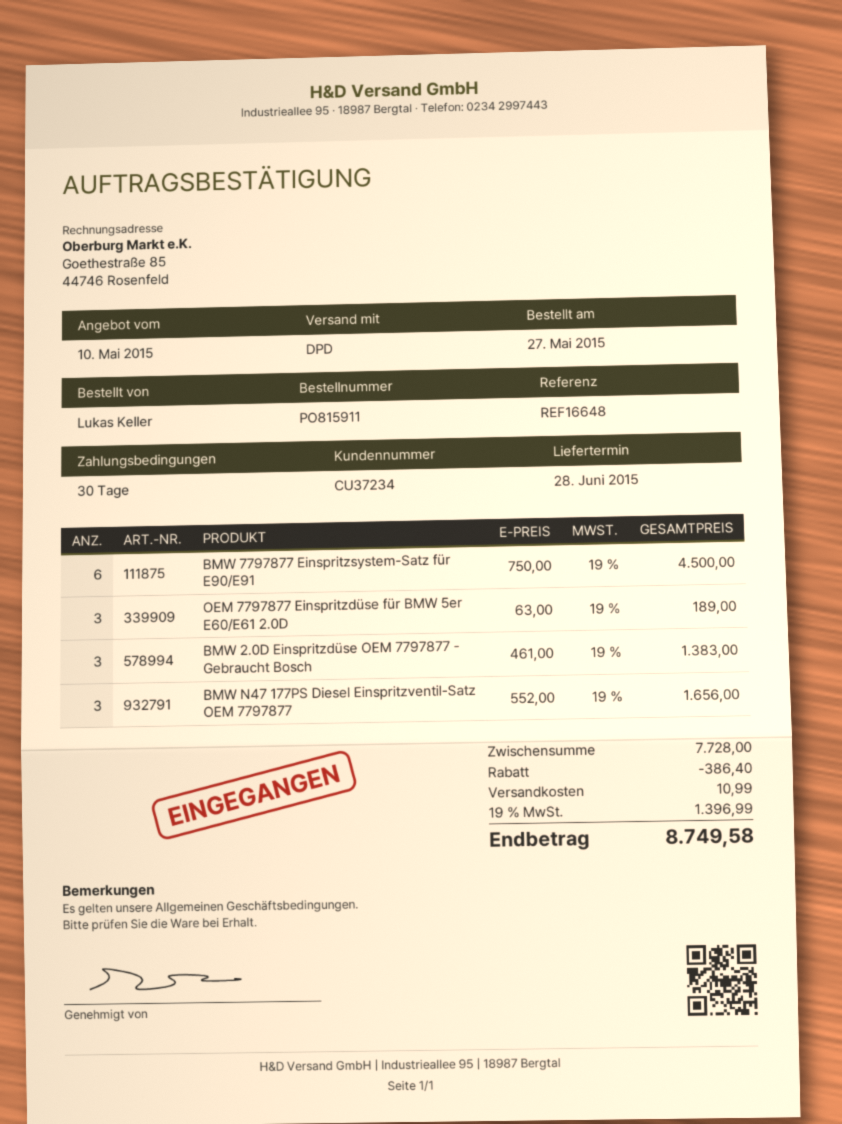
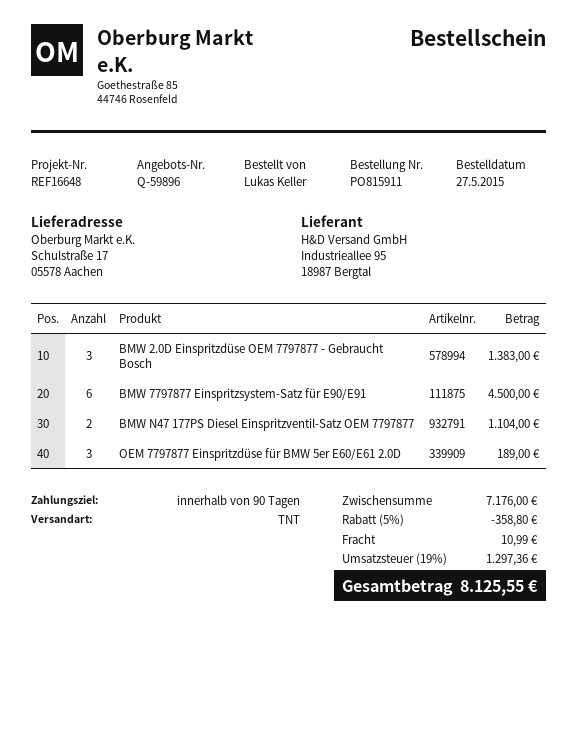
payment terms: 30 days -> 90 days
shipping method: DPD -> TNT
BMW N47 177PS Diesel Einspritzventil-Satz OEM 7797877: 3 for 1656.00 -> 2 for 1104.00
subtotal: 7728.00 -> 7176.00
discount: 386.40 -> 358.80
tax: 19% = 1396.99 -> 19% = 1297.36
total: 8749.58 -> 8125.55

